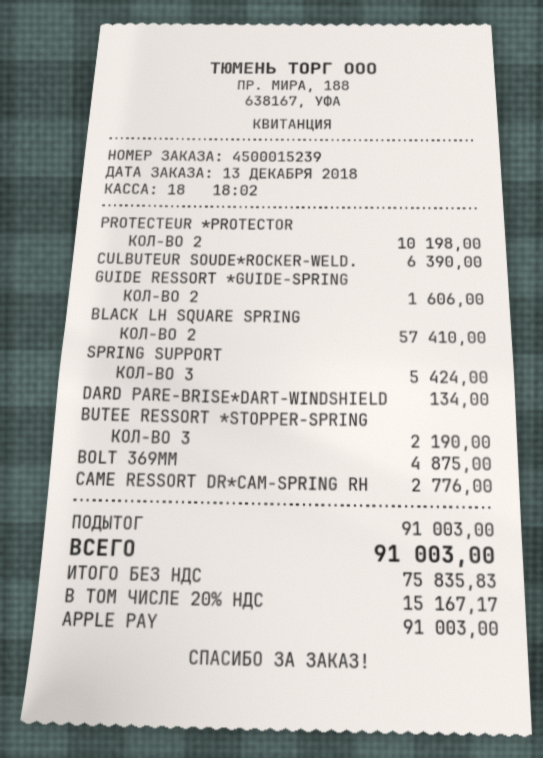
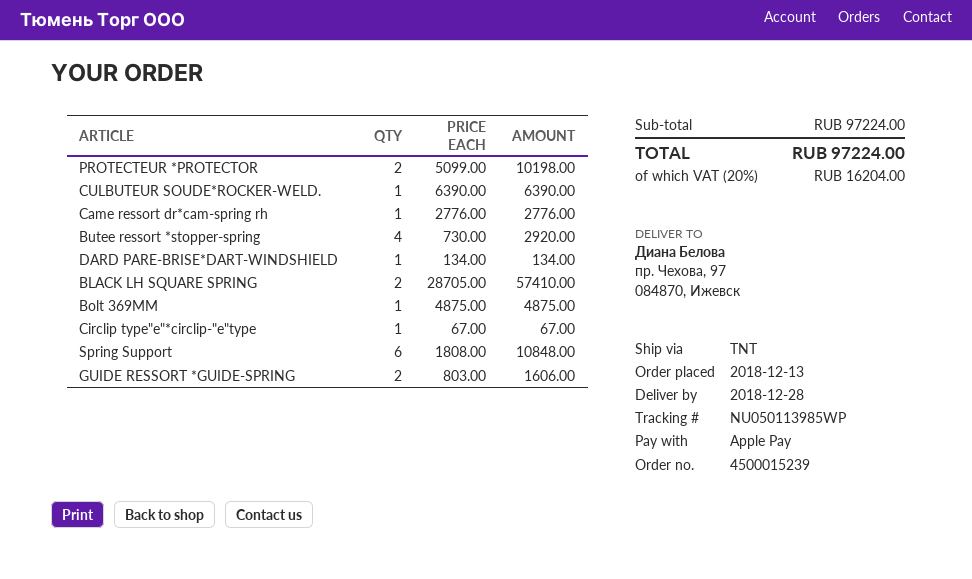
SPRING SUPPORT: 3 for 5424.00 -> 6 for 10848.00
BUTEE RESSORT *STOPPER-SPRING: 3 for 2190.00 -> 4 for 2920.00
Circlip type"e"*circlip-"e"type: none -> 1 for 67.00
subtotal: 91003.00 -> 97224.00
tax: 20% = 15167.17 -> 20% = 16204.00
total: 91003.00 -> 97224.00

